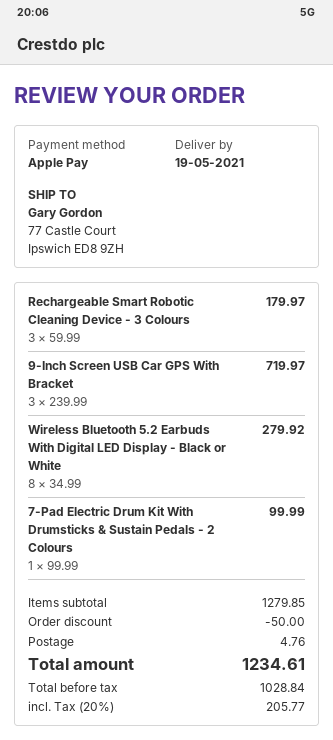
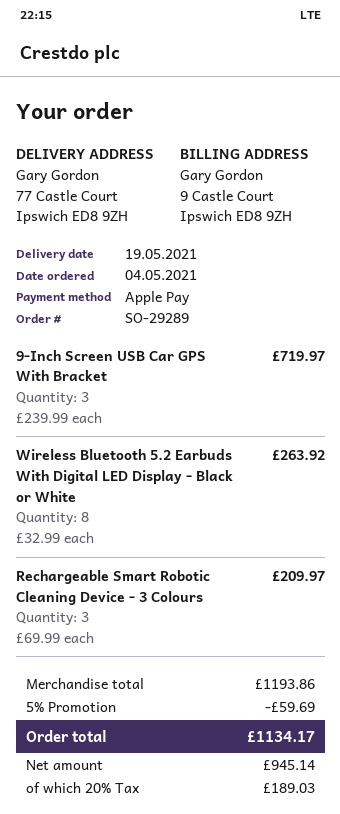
Rechargeable Smart Robotic Cleaning Device - 3 Colours: 3 x 59.99 = 179.97 -> 3 x 69.99 = 209.97
Wireless Bluetooth 5.2 Earbuds With Digital LED Display - Black or White: 8 x 34.99 = 279.92 -> 8 x 32.99 = 263.92
7-Pad Electric Drum Kit With Drumsticks & Sustain Pedals - 2 Colours: 1 x 99.99 = 99.99 -> none
subtotal: 1279.85 -> 1193.86
discount: 50.00 -> 59.69
shipping: 4.76 -> none
net: 1028.84 -> 945.14
tax: 20% = 205.77 -> 20% = 189.03
total: 1234.61 -> 1134.17

